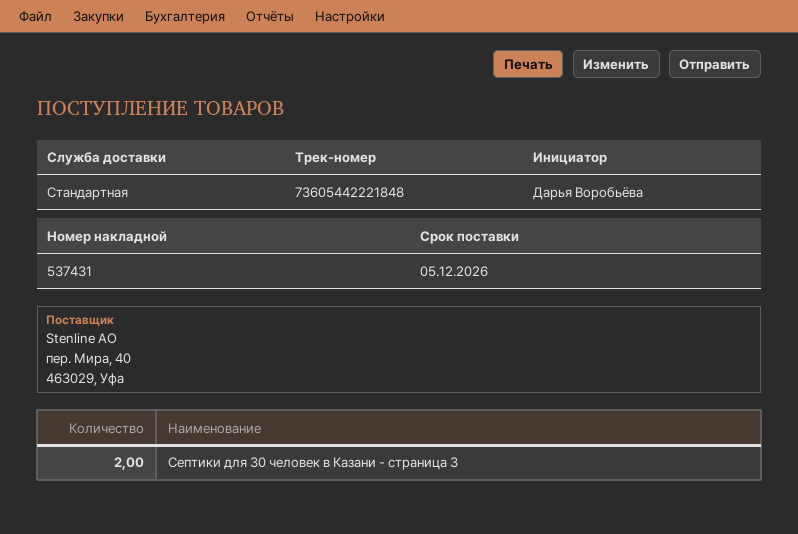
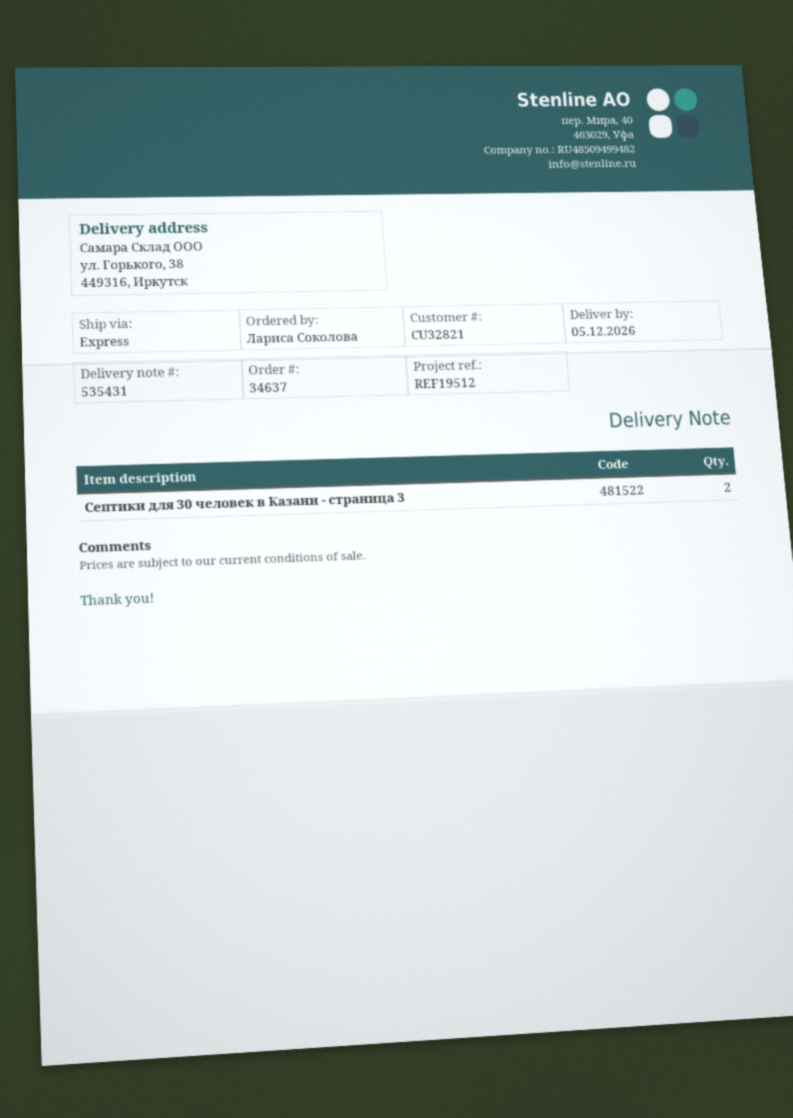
delivery note number: 537431 -> 535431
ordered by: Дарья Воробьёва -> Лариса Соколова
shipping method: standard -> express

